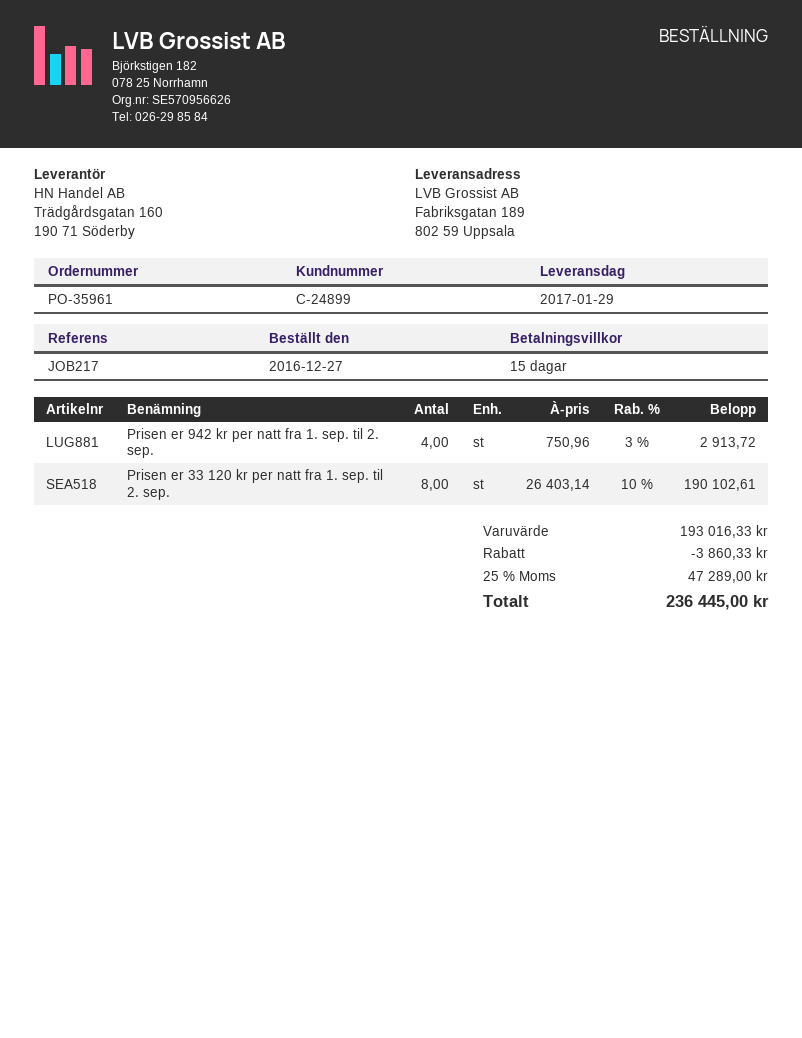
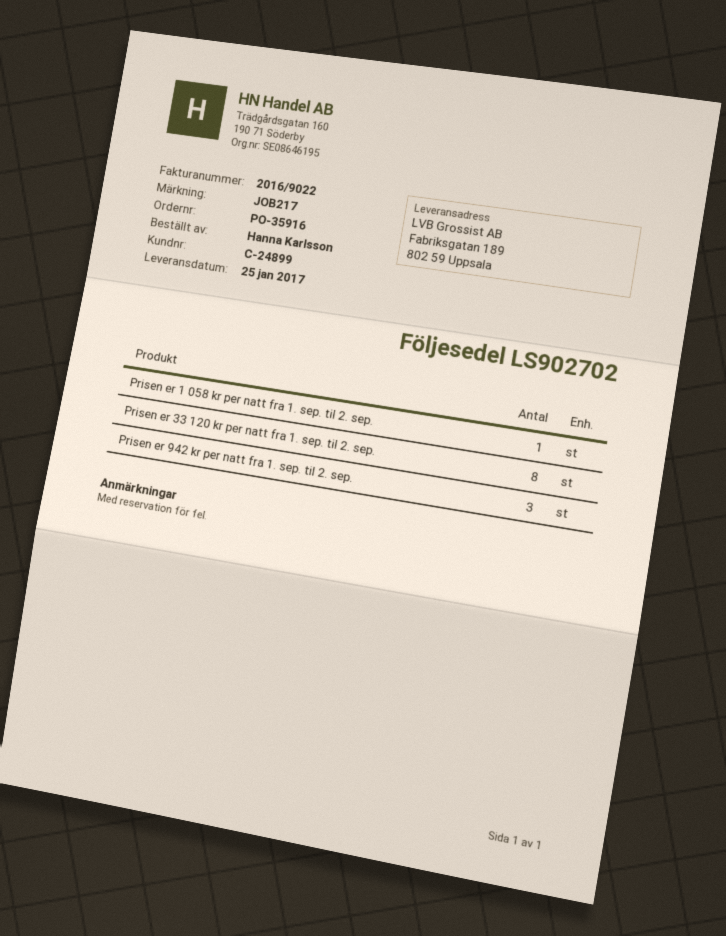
order number: PO-35961 -> PO-35916
delivery date: 2017-01-29 -> 2017-01-25
Prisen er 942 kr per natt fra 1. sep. til 2. sep.: 4 -> 3
Prisen er 1 058 kr per natt fra 1. sep. til 2. sep.: none -> 1

